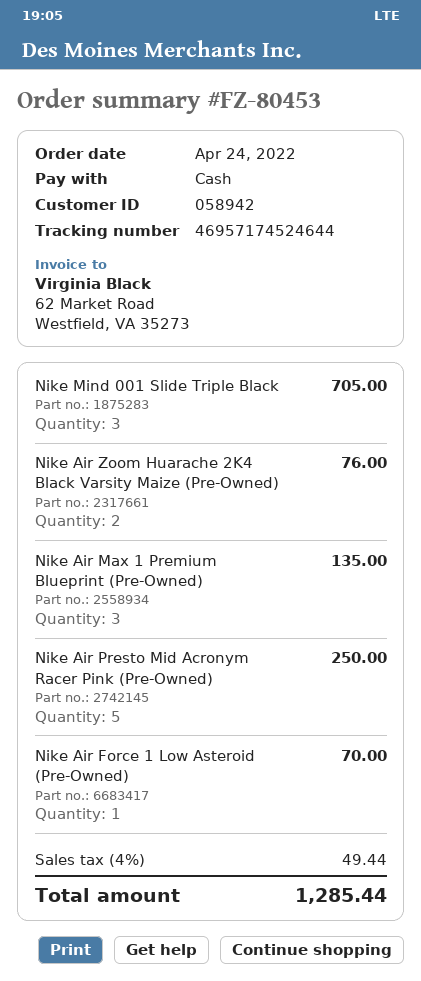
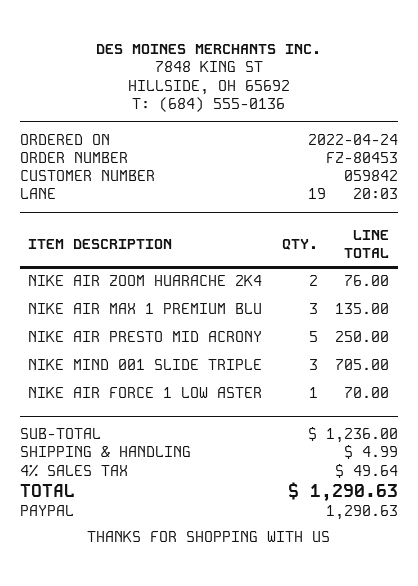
customer number: 058942 -> 059842
payment method: cash -> PayPal
shipping: none -> 4.99
tax: 4% = 49.44 -> 4% = 49.64
total: 1285.44 -> 1290.63

